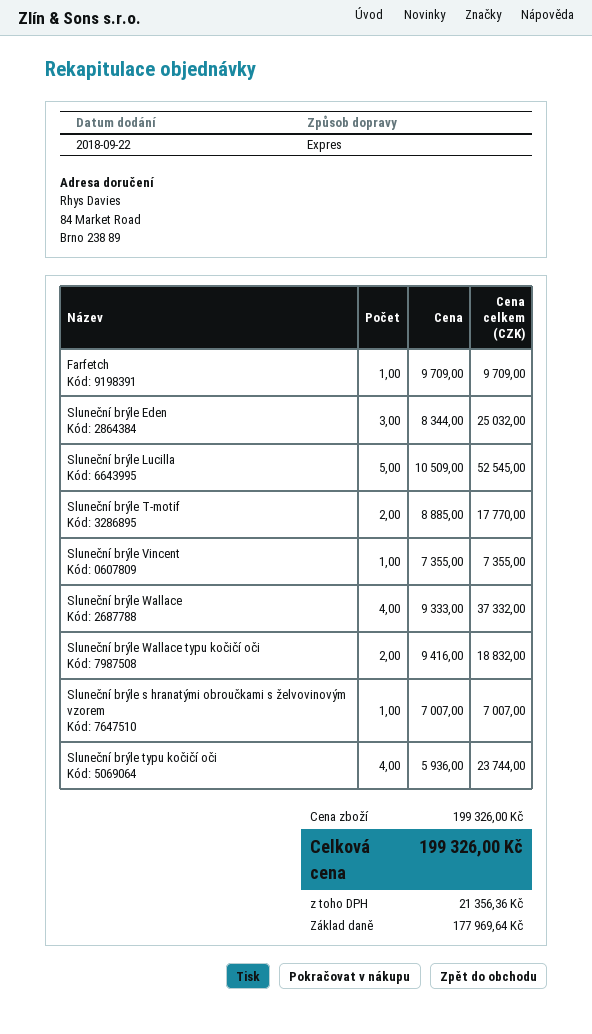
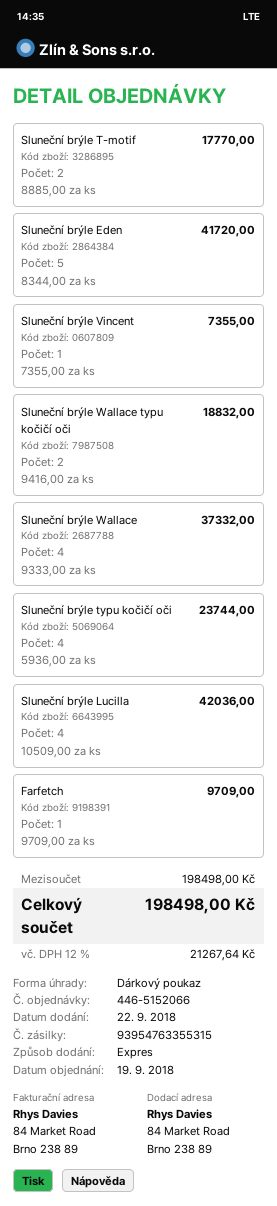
Sluneční brýle Eden: 3 x 8344.00 = 25032.00 -> 5 x 8344.00 = 41720.00
Sluneční brýle Lucilla: 5 x 10509.00 = 52545.00 -> 4 x 10509.00 = 42036.00
Sluneční brýle s hranatými obroučkami s želvovinovým vzorem: 1 x 7007.00 = 7007.00 -> none
subtotal: 199326.00 -> 198498.00
tax: 21356.36 -> 21267.64
total: 199326.00 -> 198498.00

